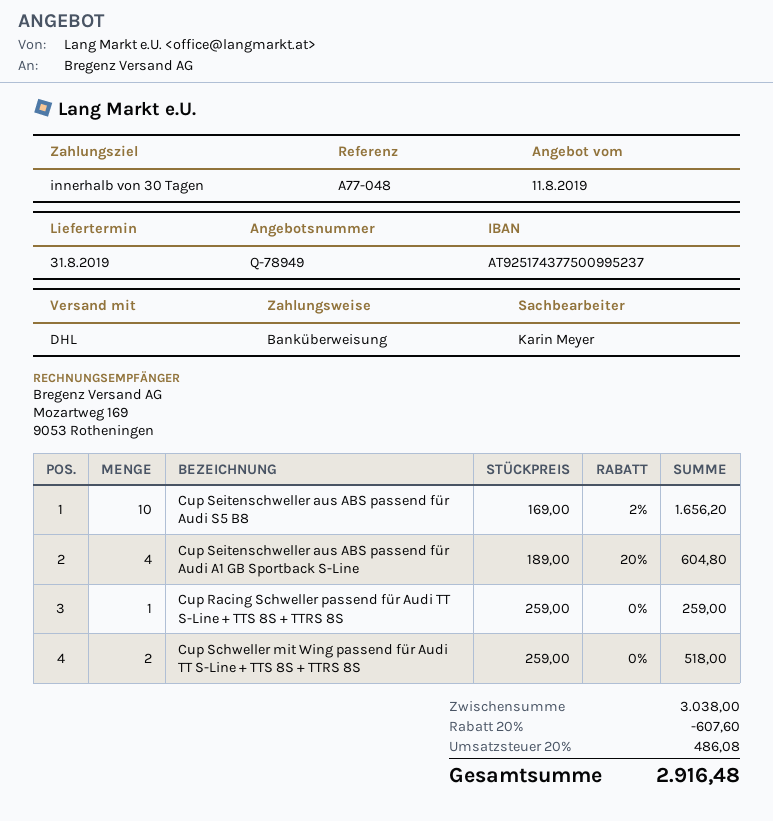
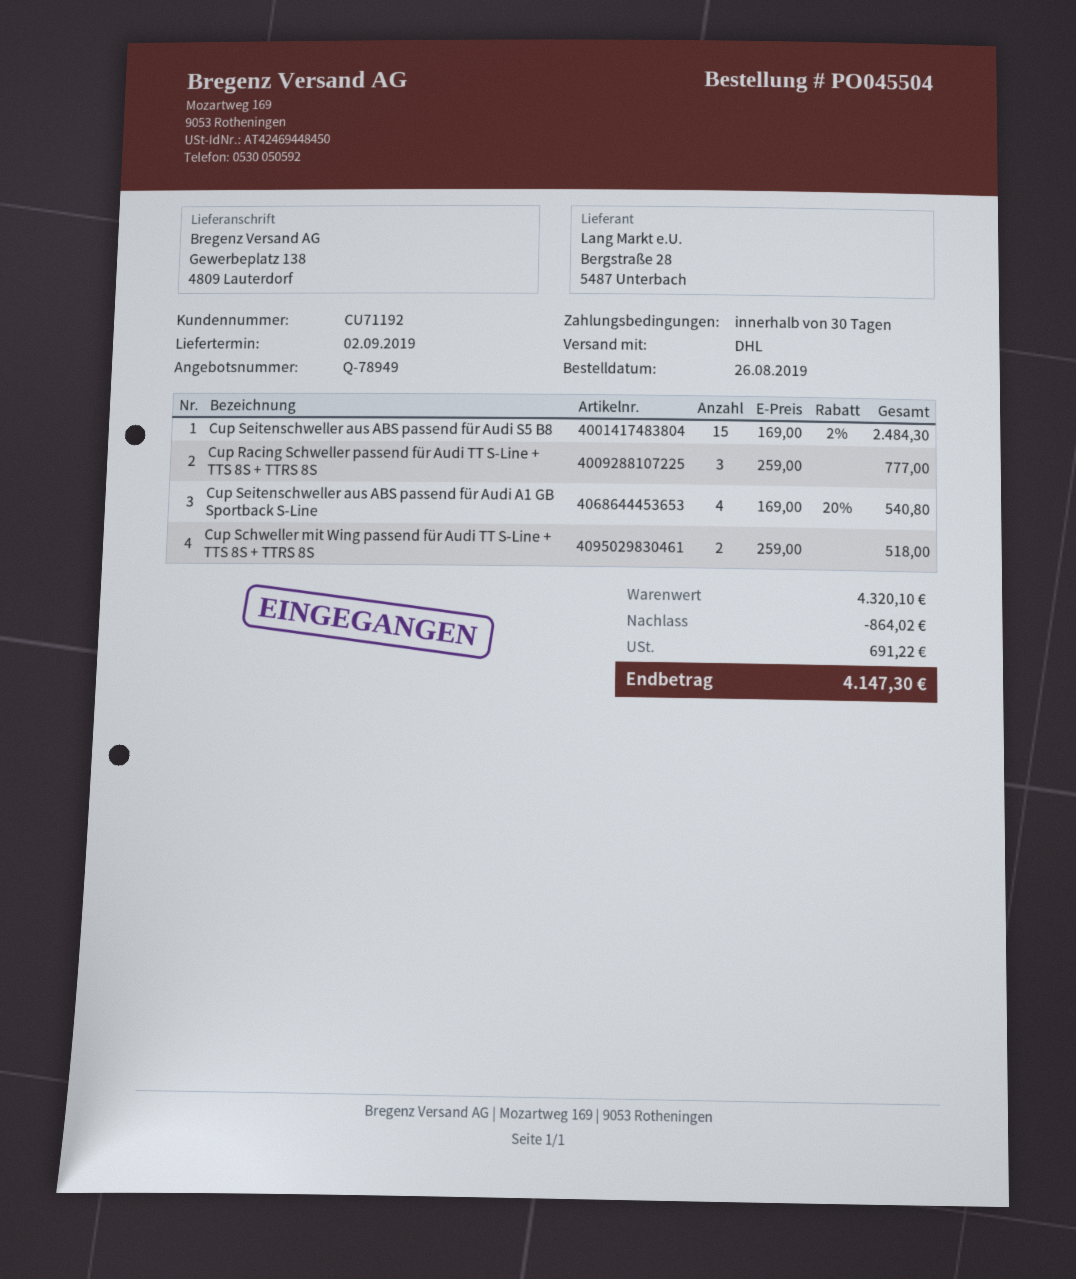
delivery date: 2019-08-31 -> 2019-09-02
Cup Seitenschweller aus ABS passend für Audi S5 B8: 10 x 169.00 - 2% = 1656.20 -> 15 x 169.00 - 2% = 2484.30
Cup Seitenschweller aus ABS passend für Audi A1 GB Sportback S-Line: 4 x 189.00 - 20% = 604.80 -> 4 x 169.00 - 20% = 540.80
Cup Racing Schweller passend für Audi TT S-Line + TTS 8S + TTRS 8S: 1 x 259.00 = 259.00 -> 3 x 259.00 = 777.00
subtotal: 3038.00 -> 4320.10
discount: 607.60 -> 864.02
tax: 486.08 -> 691.22
total: 2916.48 -> 4147.30

